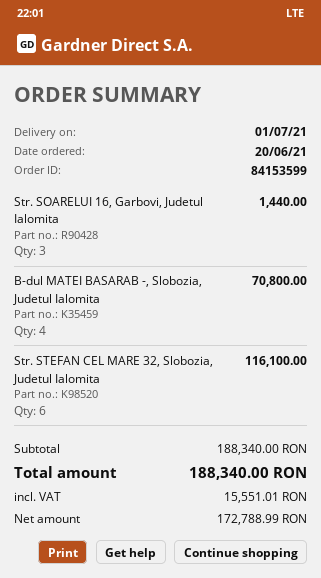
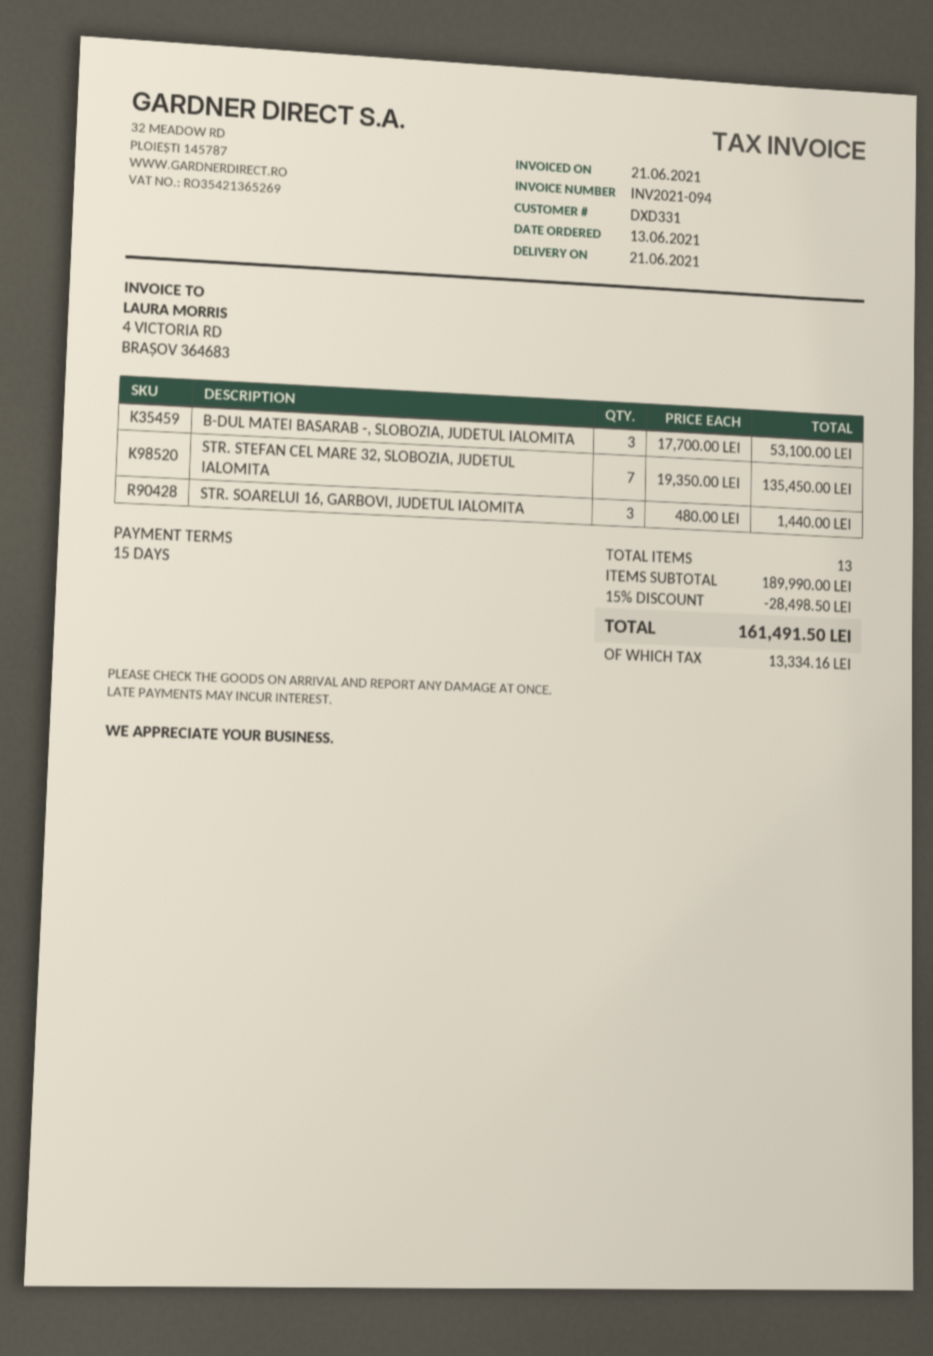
order date: 2021-06-20 -> 2021-06-13
delivery date: 2021-07-01 -> 2021-06-21
B-dul MATEI BASARAB -, Slobozia, Judetul Ialomita: 4 for 70800.00 -> 3 for 53100.00
Str. STEFAN CEL MARE 32, Slobozia, Judetul Ialomita: 6 for 116100.00 -> 7 for 135450.00
subtotal: 188340.00 -> 189990.00
discount: none -> 15% = 28498.50
tax: 15551.01 -> 13334.16
total: 188340.00 -> 161491.50

